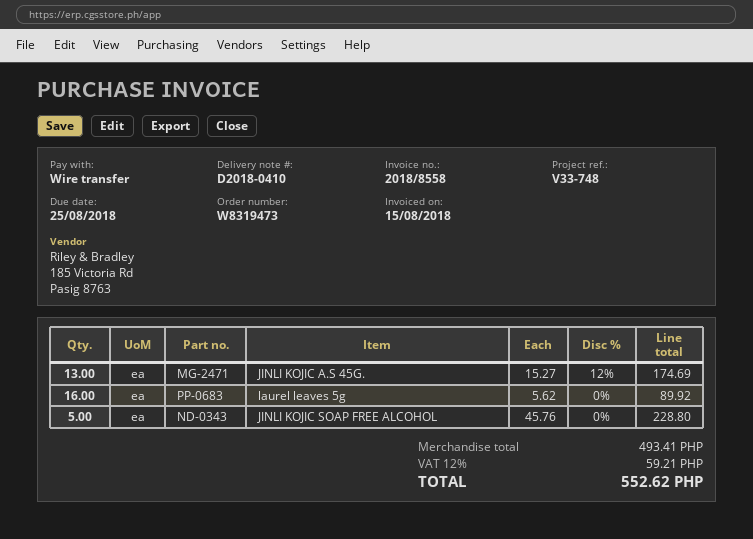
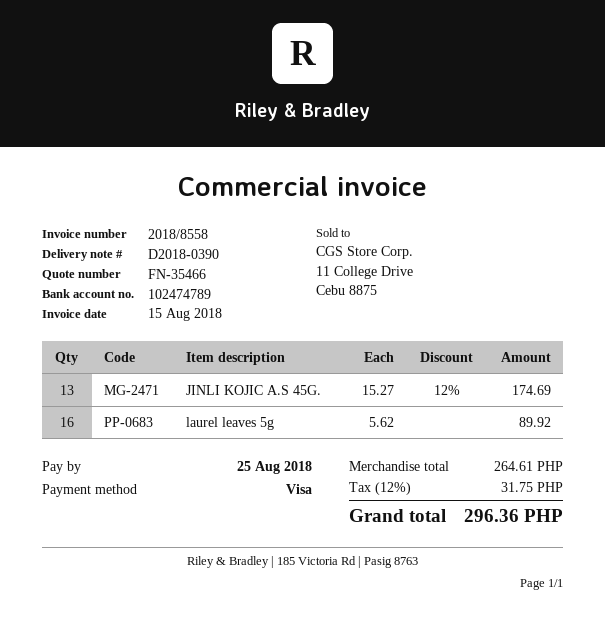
delivery note number: D2018-0410 -> D2018-0390
payment method: bank transfer -> Visa
JINLI KOJIC SOAP FREE ALCOHOL: 5 x 45.76 = 228.80 -> none
subtotal: 493.41 -> 264.61
tax: 12% = 59.21 -> 12% = 31.75
total: 552.62 -> 296.36

